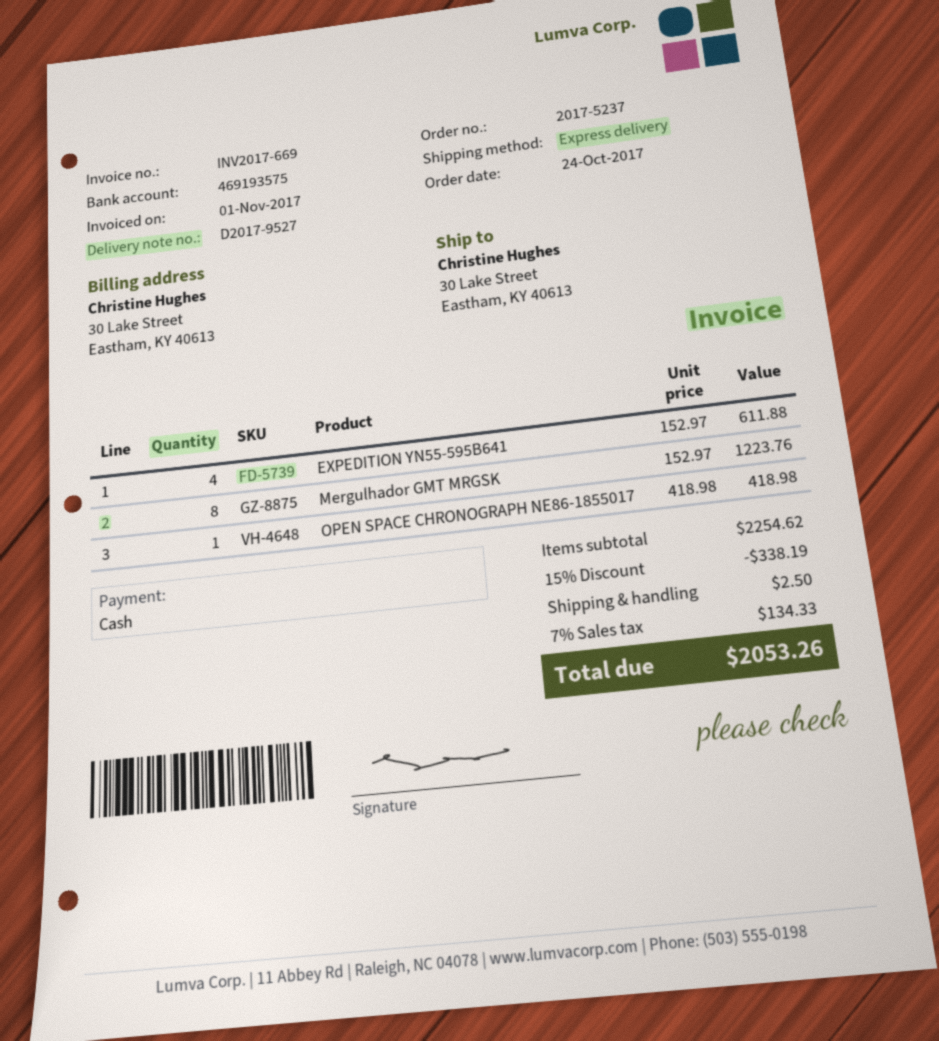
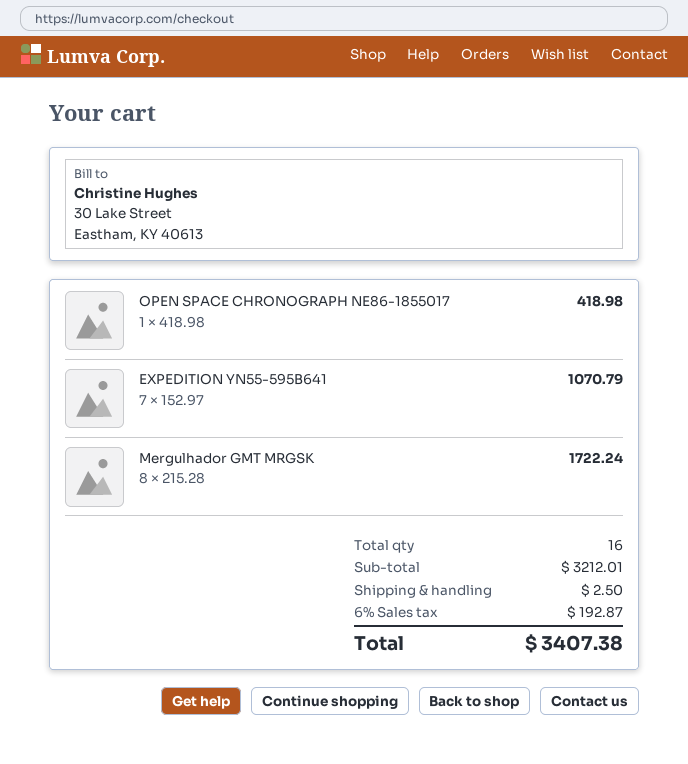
EXPEDITION YN55-595B641: 4 x 152.97 = 611.88 -> 7 x 152.97 = 1070.79
Mergulhador GMT MRGSK: 8 x 152.97 = 1223.76 -> 8 x 215.28 = 1722.24
subtotal: 2254.62 -> 3212.01
discount: 15% = 338.19 -> none
tax: 7% = 134.33 -> 6% = 192.87
total: 2053.26 -> 3407.38

